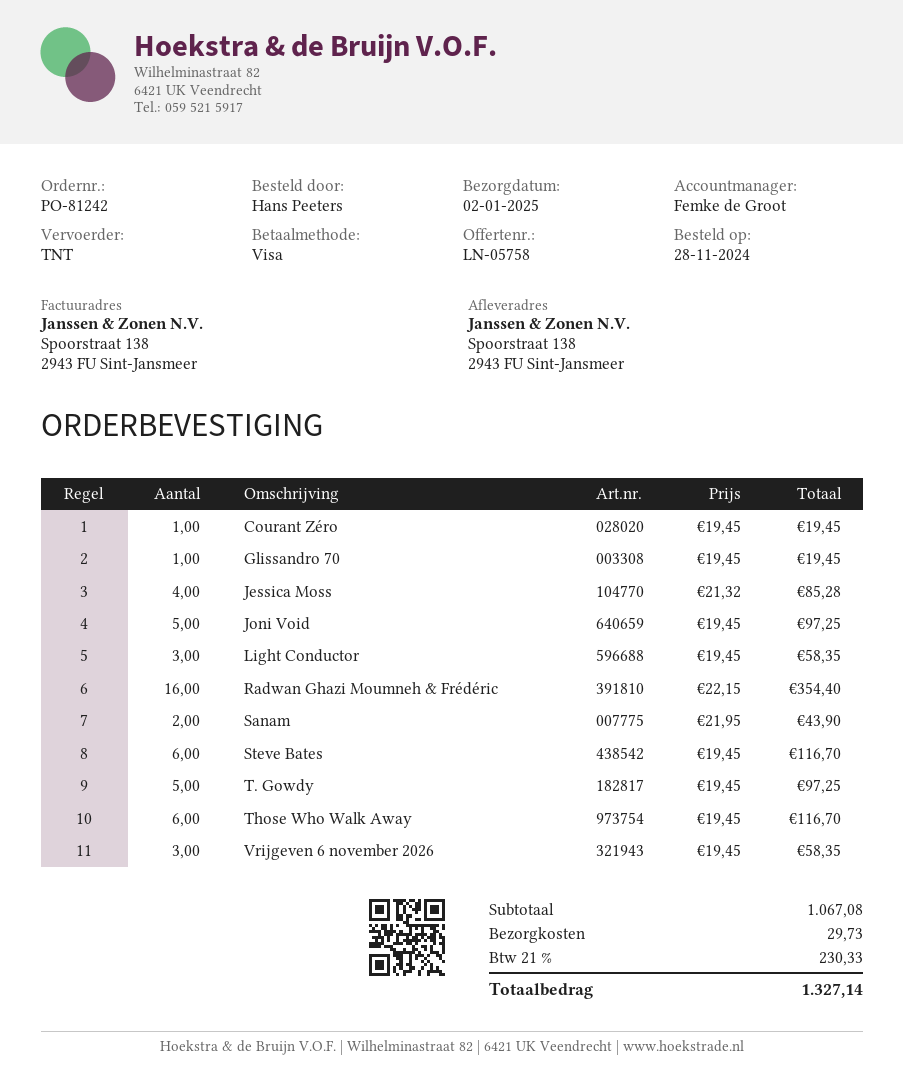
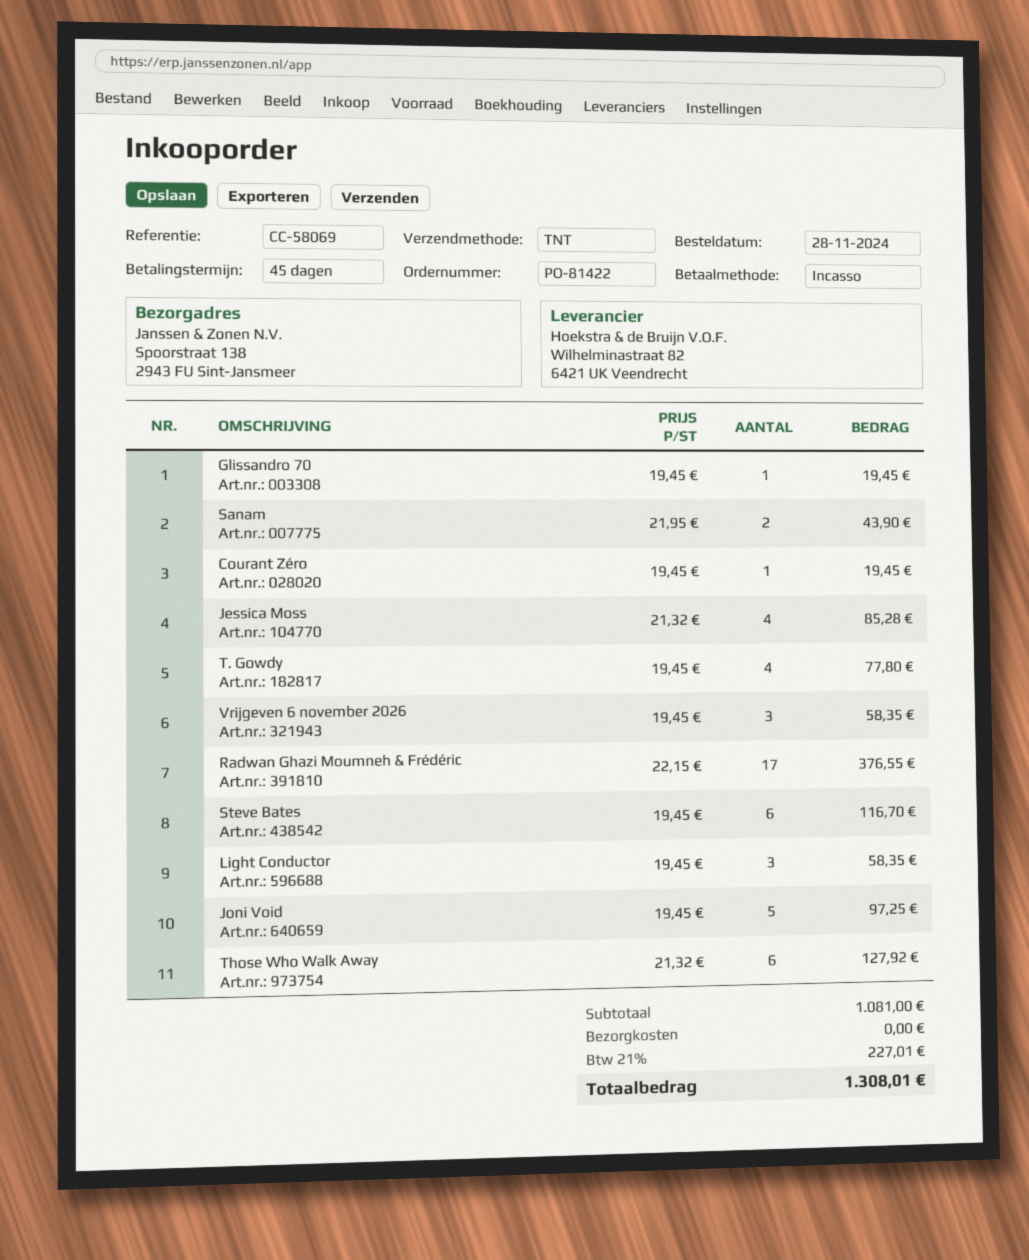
order number: PO-81242 -> PO-81422
payment method: Visa -> direct debit
Radwan Ghazi Moumneh & Frédéric: 16 x 22.15 = 354.40 -> 17 x 22.15 = 376.55
T. Gowdy: 5 x 19.45 = 97.25 -> 4 x 19.45 = 77.80
Those Who Walk Away: 6 x 19.45 = 116.70 -> 6 x 21.32 = 127.92
subtotal: 1067.08 -> 1081.00
shipping: 29.73 -> 0.00
tax: 21% = 230.33 -> 21% = 227.01
total: 1327.14 -> 1308.01

